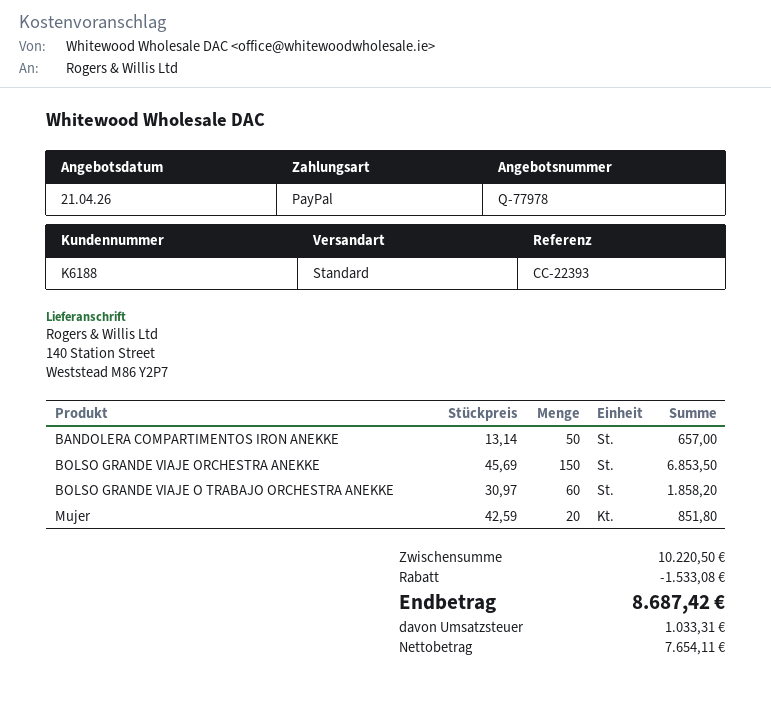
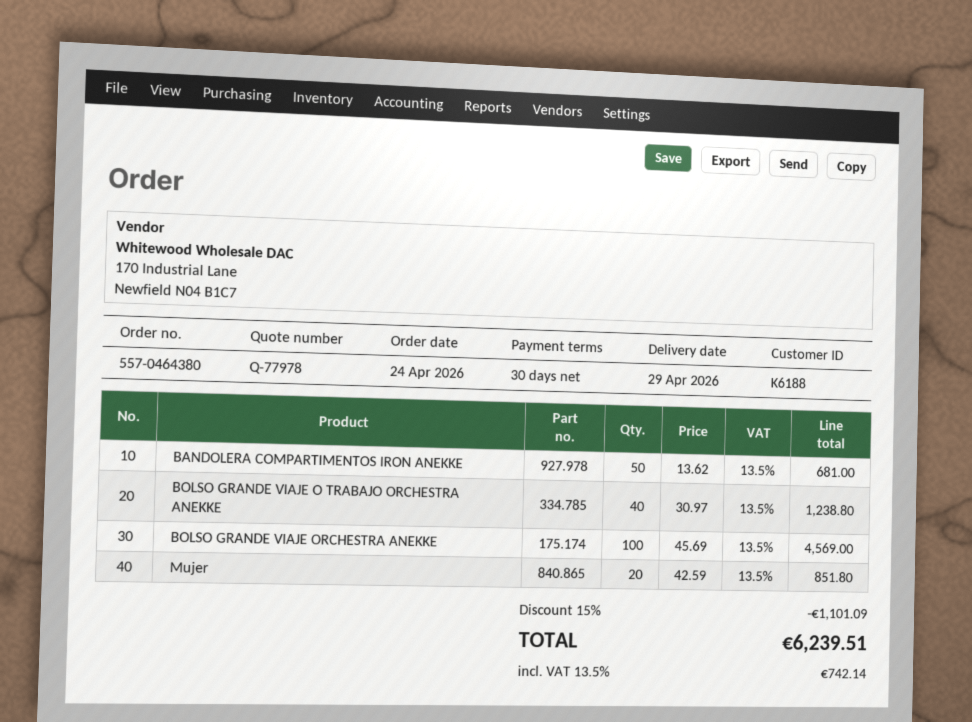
BANDOLERA COMPARTIMENTOS IRON ANEKKE: 50 x 13.14 = 657.00 -> 50 x 13.62 = 681.00
BOLSO GRANDE VIAJE ORCHESTRA ANEKKE: 150 x 45.69 = 6853.50 -> 100 x 45.69 = 4569.00
BOLSO GRANDE VIAJE O TRABAJO ORCHESTRA ANEKKE: 60 x 30.97 = 1858.20 -> 40 x 30.97 = 1238.80
discount: 1533.08 -> 1101.09
tax: 1033.31 -> 742.14
total: 8687.42 -> 6239.51

